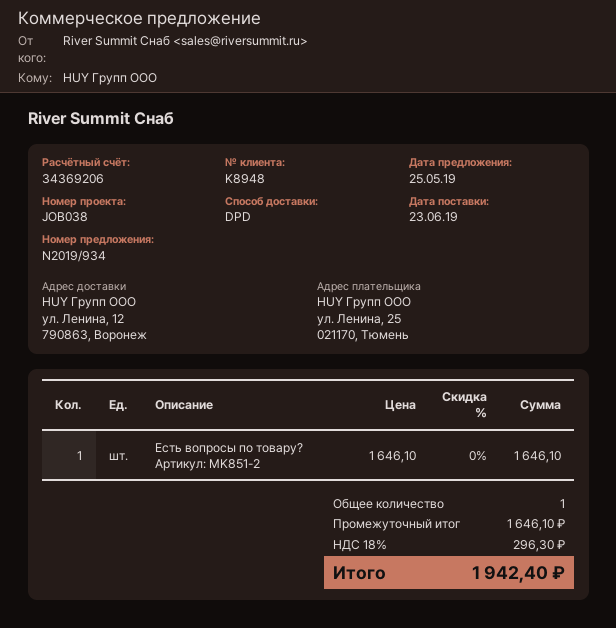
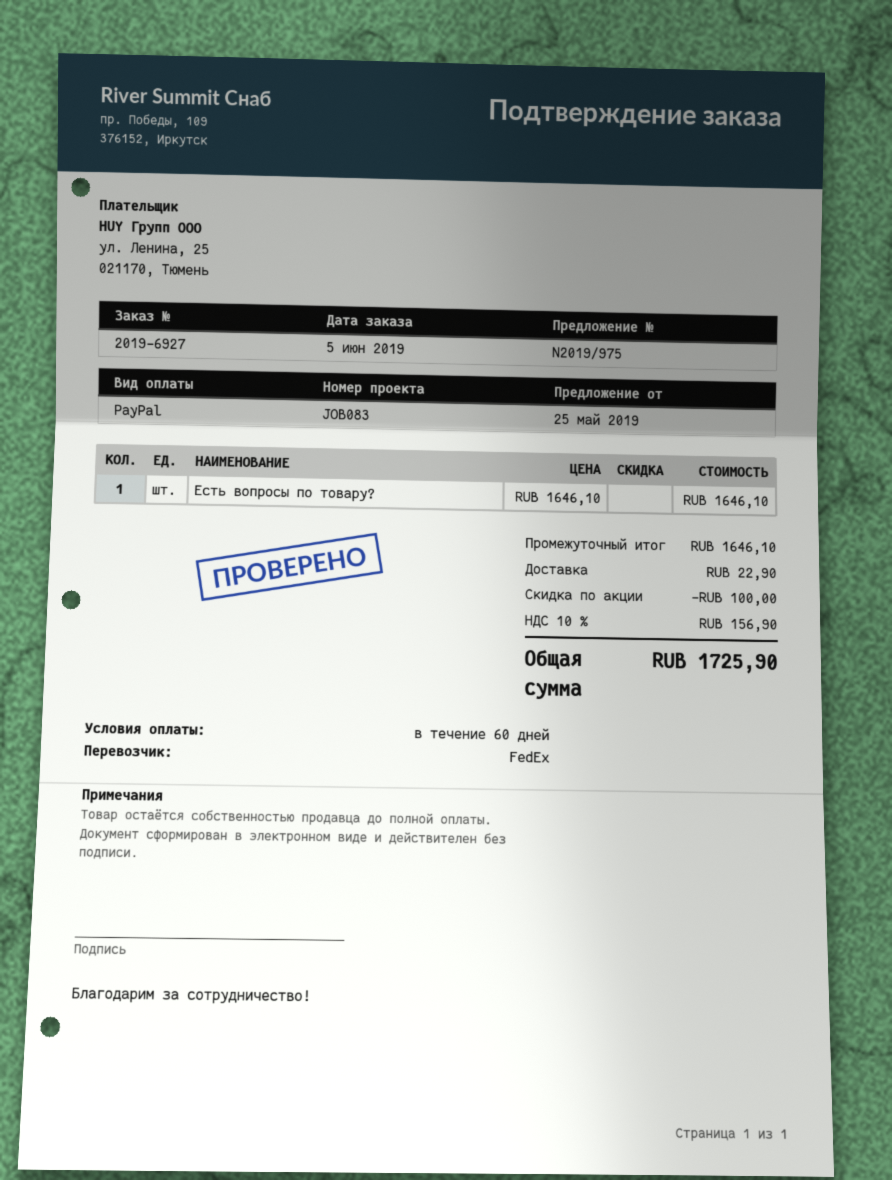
quote number: N2019/934 -> N2019/975
reference: JOB038 -> JOB083
shipping method: DPD -> FedEx
discount: none -> 100.00
shipping: none -> 22.90
tax: 18% = 296.30 -> 10% = 156.90
total: 1942.40 -> 1725.90

